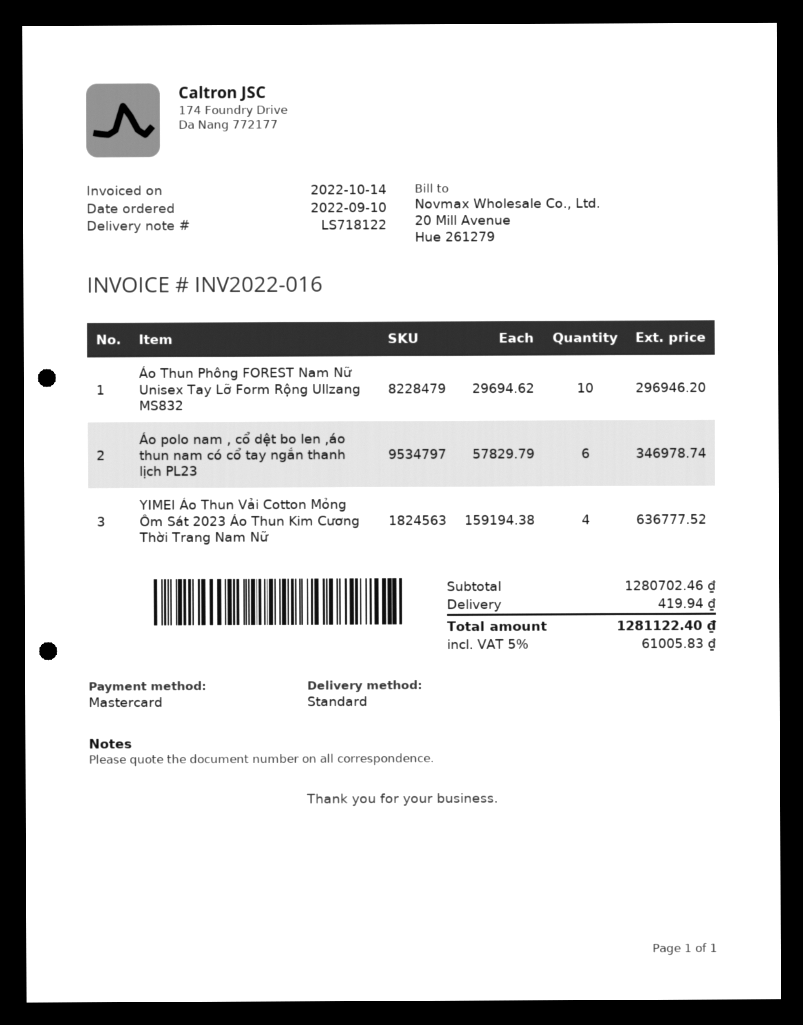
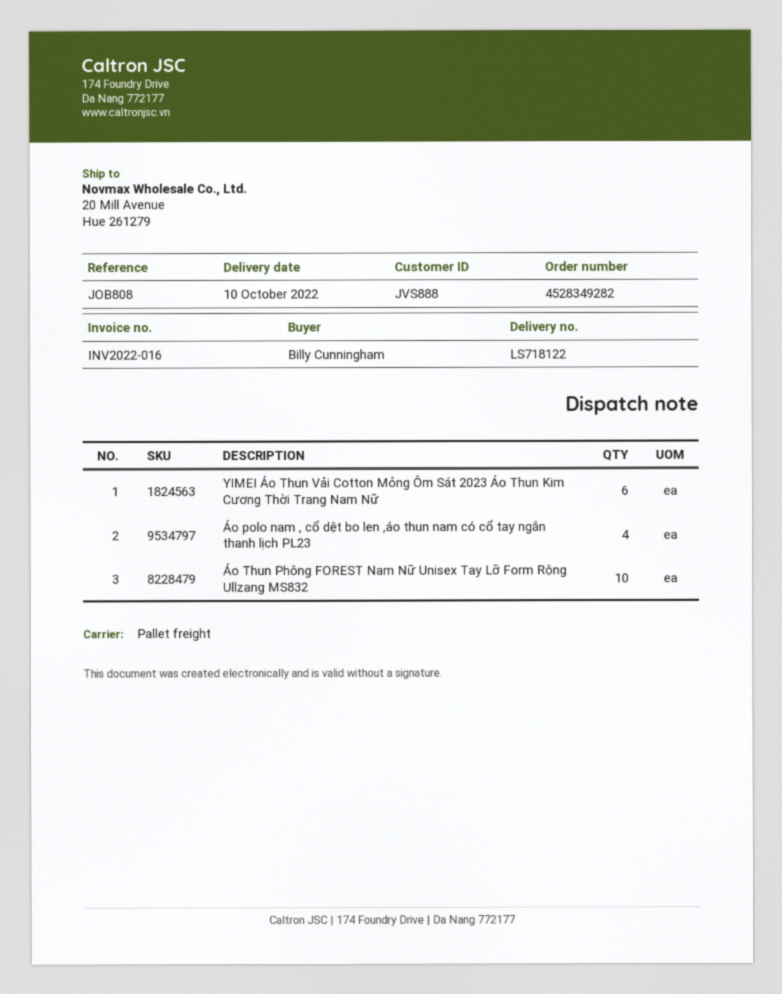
shipping method: standard -> pallet freight
Áo polo nam , cổ dệt bo len ,áo thun nam có cổ tay ngắn thanh lịch PL23: 6 -> 4
YIMEI Áo Thun Vải Cotton Mỏng Ôm Sát 2023 Áo Thun Kim Cương Thời Trang Nam Nữ: 4 -> 6

